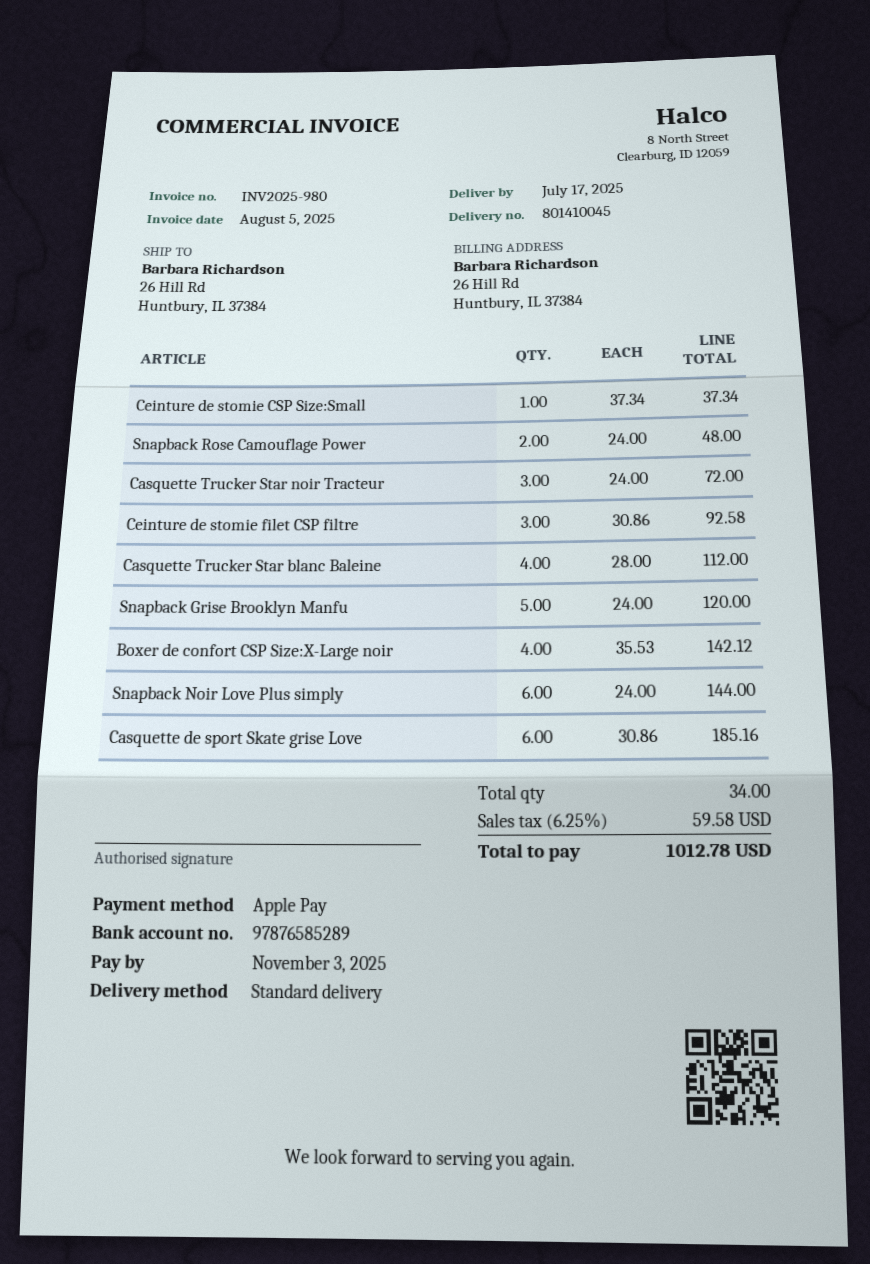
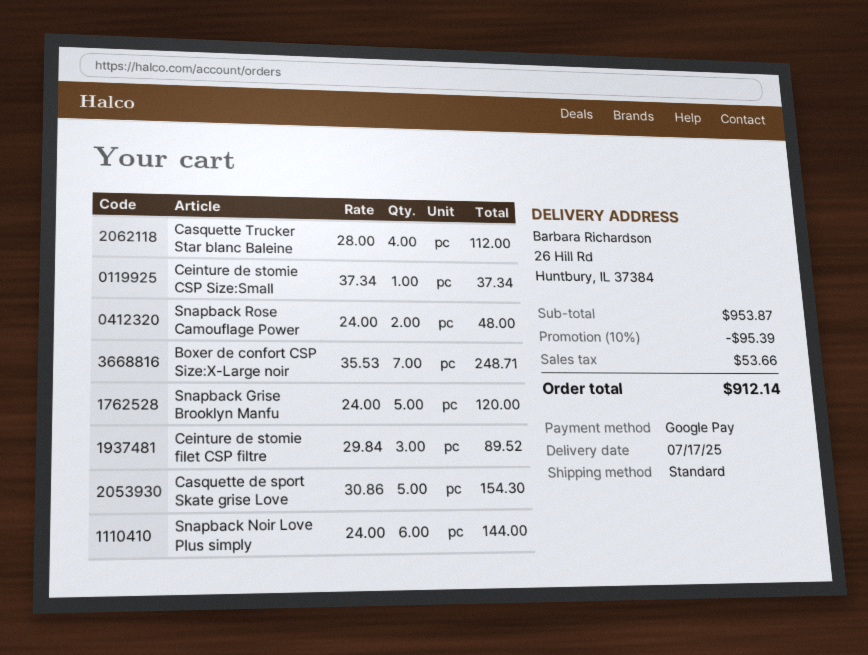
payment method: Apple Pay -> Google Pay
Casquette Trucker Star noir Tracteur: 3 x 24.00 = 72.00 -> none
Ceinture de stomie filet CSP filtre: 3 x 30.86 = 92.58 -> 3 x 29.84 = 89.52
Boxer de confort CSP Size:X-Large noir: 4 x 35.53 = 142.12 -> 7 x 35.53 = 248.71
Casquette de sport Skate grise Love: 6 x 30.86 = 185.16 -> 5 x 30.86 = 154.30
discount: none -> 10% = 95.39
tax: 59.58 -> 53.66
total: 1012.78 -> 912.14

